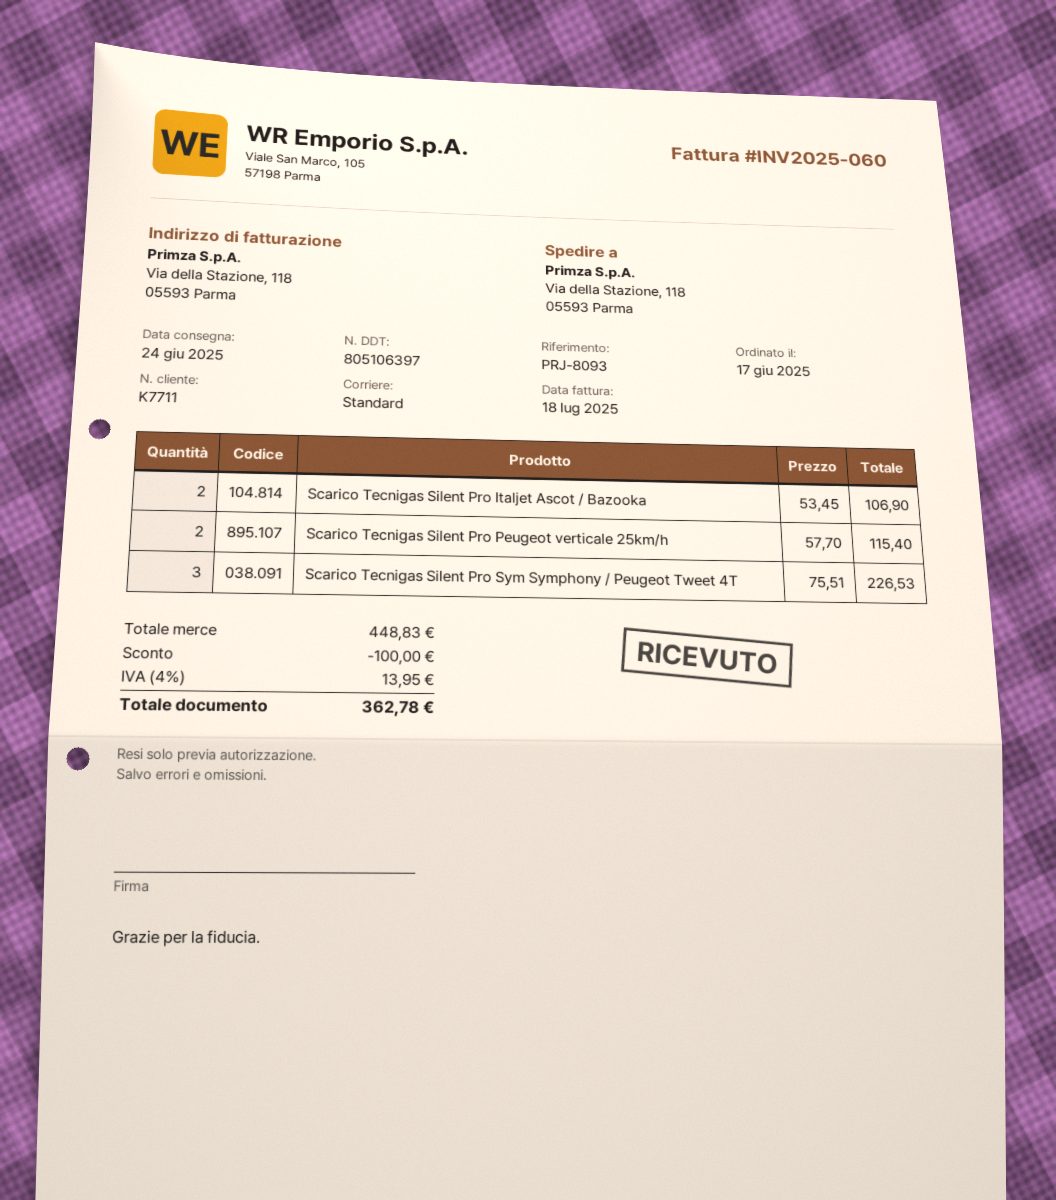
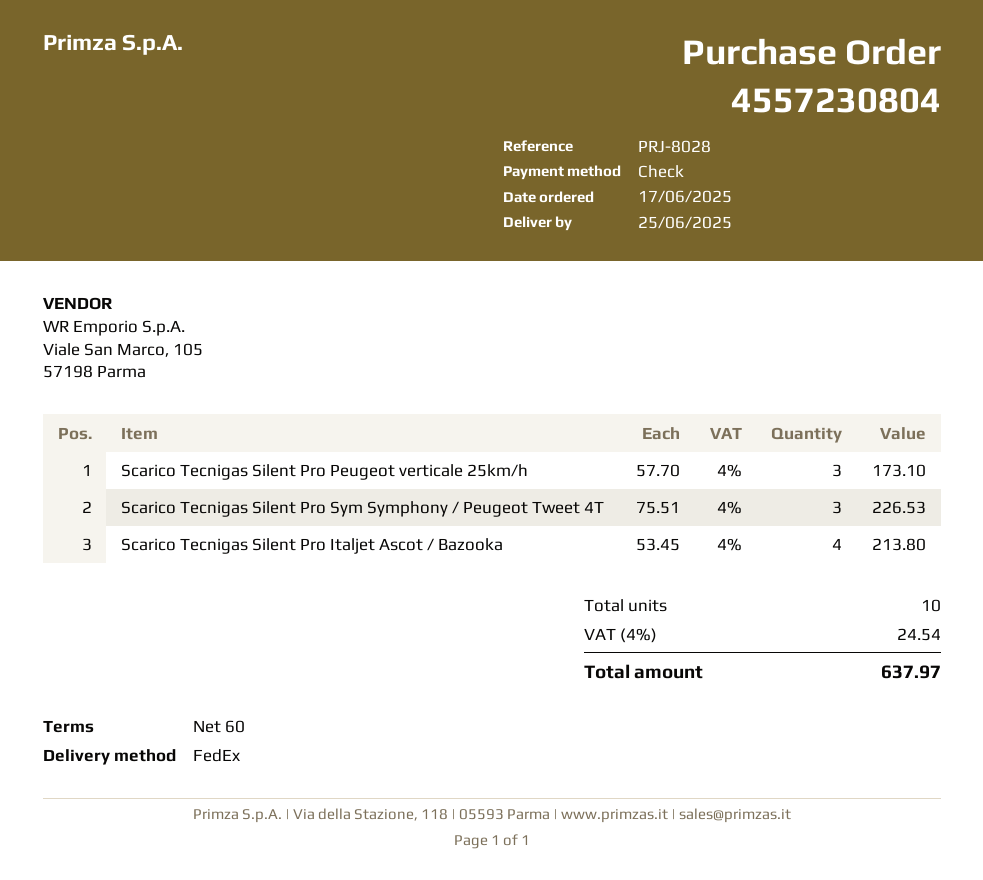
delivery date: 2025-06-24 -> 2025-06-25
reference: PRJ-8093 -> PRJ-8028
shipping method: standard -> FedEx
Scarico Tecnigas Silent Pro Italjet Ascot / Bazooka: 2 x 53.45 = 106.90 -> 4 x 53.45 = 213.80
Scarico Tecnigas Silent Pro Peugeot verticale 25km/h: 2 x 57.70 = 115.40 -> 3 x 57.70 = 173.10
discount: 100.00 -> none
tax: 4% = 13.95 -> 4% = 24.54
total: 362.78 -> 637.97

